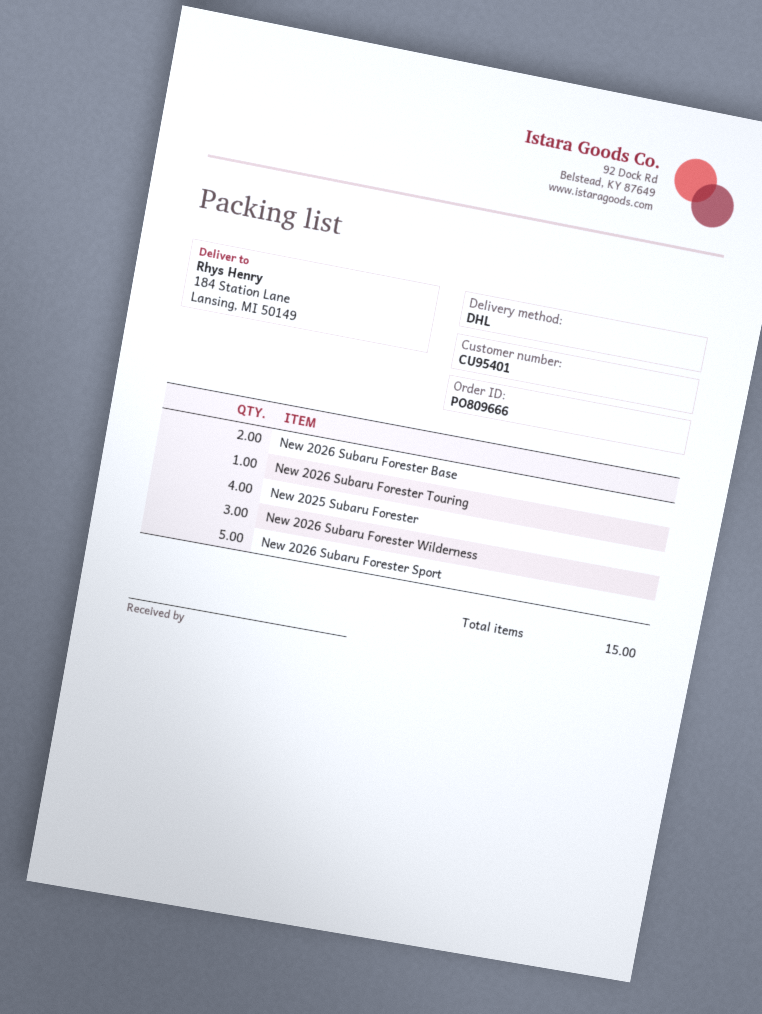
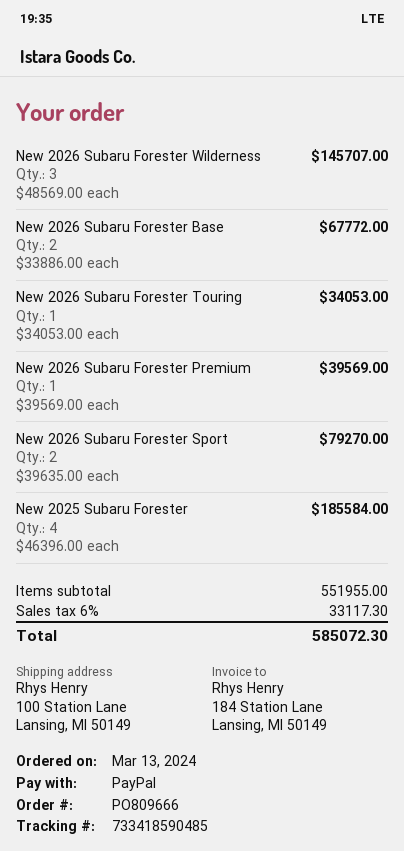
ship to: 184 Station Lane, Lansing, MI 50149 -> 100 Station Lane, Lansing, MI 50149
New 2026 Subaru Forester Sport: 5 -> 2
New 2026 Subaru Forester Premium: none -> 1

